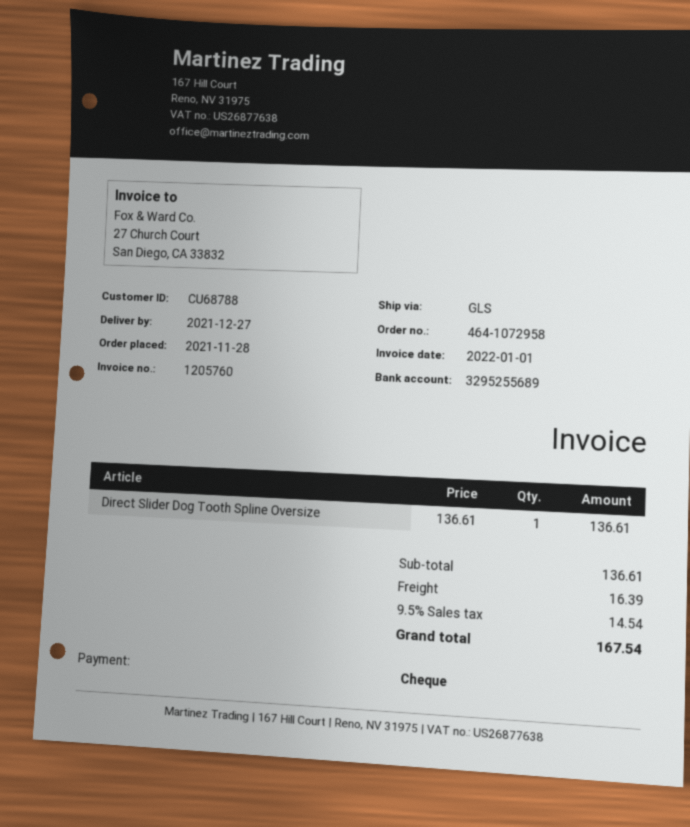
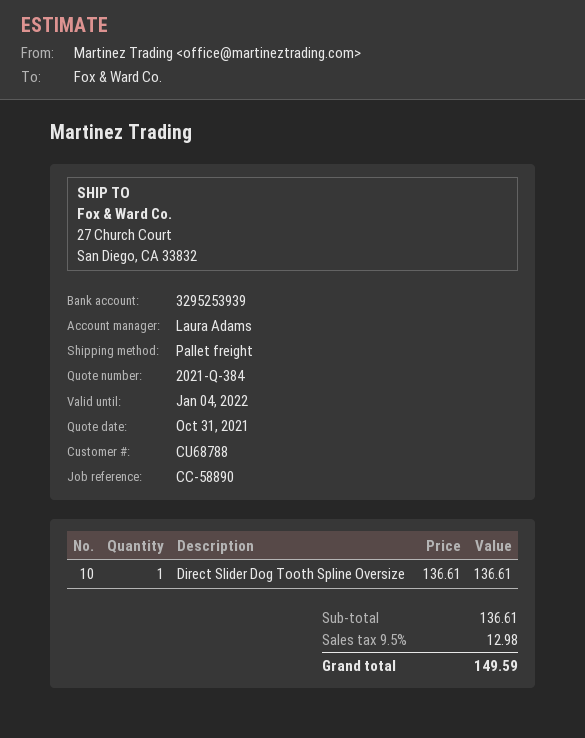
bank account: 3295255689 -> 3295253939
shipping method: GLS -> pallet freight
shipping: 16.39 -> none
tax: 9.5% = 14.54 -> 9.5% = 12.98
total: 167.54 -> 149.59

